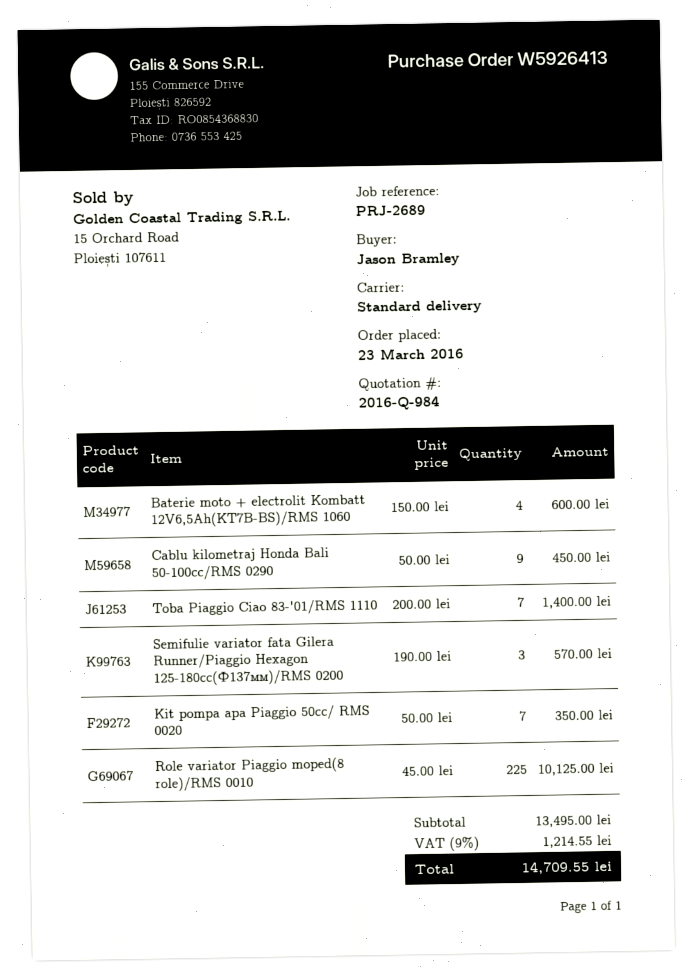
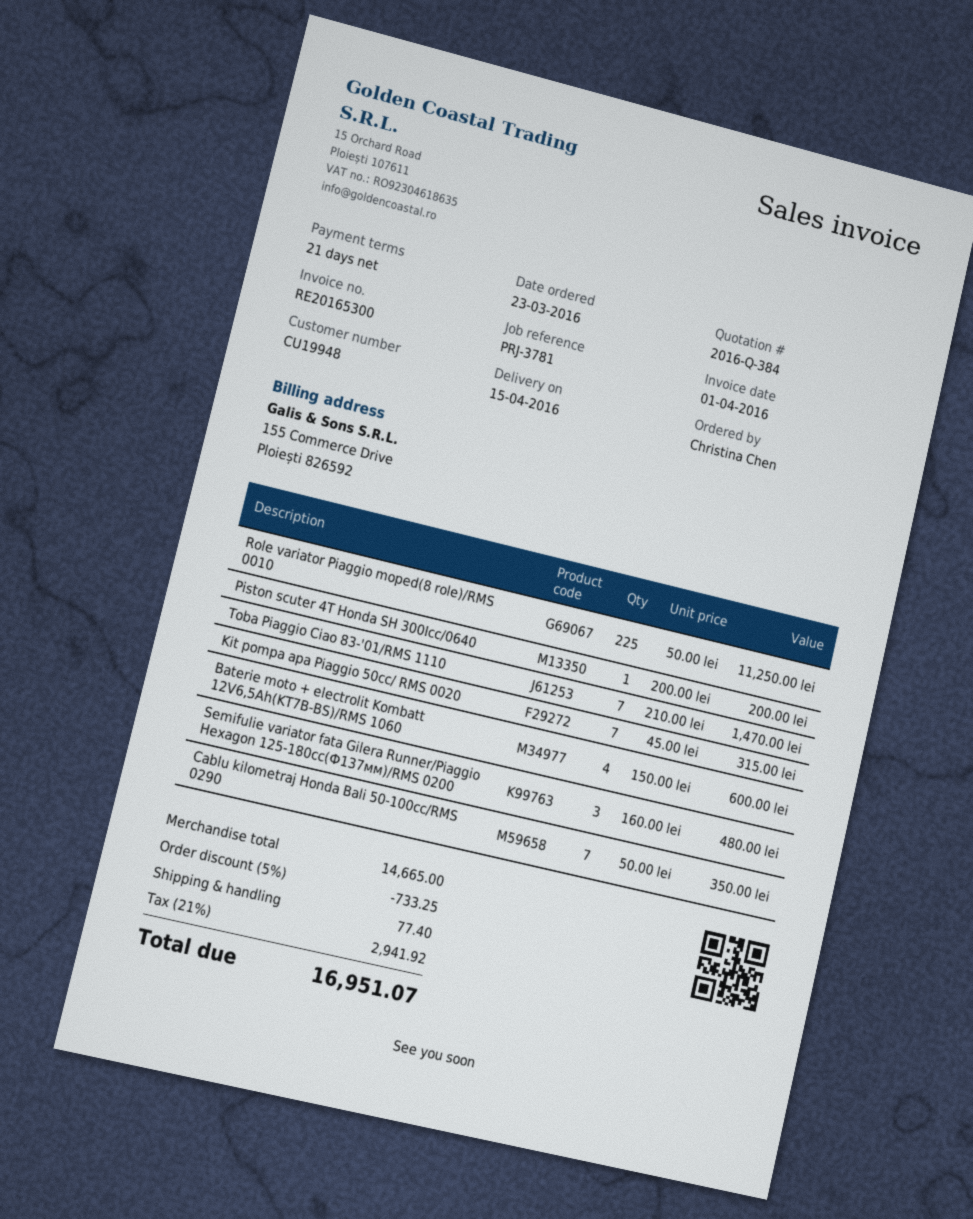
quote number: 2016-Q-984 -> 2016-Q-384
reference: PRJ-2689 -> PRJ-3781
ordered by: Jason Bramley -> Christina Chen
Cablu kilometraj Honda Bali 50-100cc/RMS 0290: 9 x 50.00 = 450.00 -> 7 x 50.00 = 350.00
Toba Piaggio Ciao 83-'01/RMS 1110: 7 x 200.00 = 1400.00 -> 7 x 210.00 = 1470.00
Semifulie variator fata Gilera Runner/Piaggio Hexagon 125-180cc(Ф137мм)/RMS 0200: 3 x 190.00 = 570.00 -> 3 x 160.00 = 480.00
Kit pompa apa Piaggio 50cc/ RMS 0020: 7 x 50.00 = 350.00 -> 7 x 45.00 = 315.00
Role variator Piaggio moped(8 role)/RMS 0010: 225 x 45.00 = 10125.00 -> 225 x 50.00 = 11250.00
Piston scuter 4T Honda SH 300Icc/0640: none -> 1 x 200.00 = 200.00
subtotal: 13495.00 -> 14665.00
discount: none -> 5% = 733.25
shipping: none -> 77.40
tax: 9% = 1214.55 -> 21% = 2941.92
total: 14709.55 -> 16951.07

